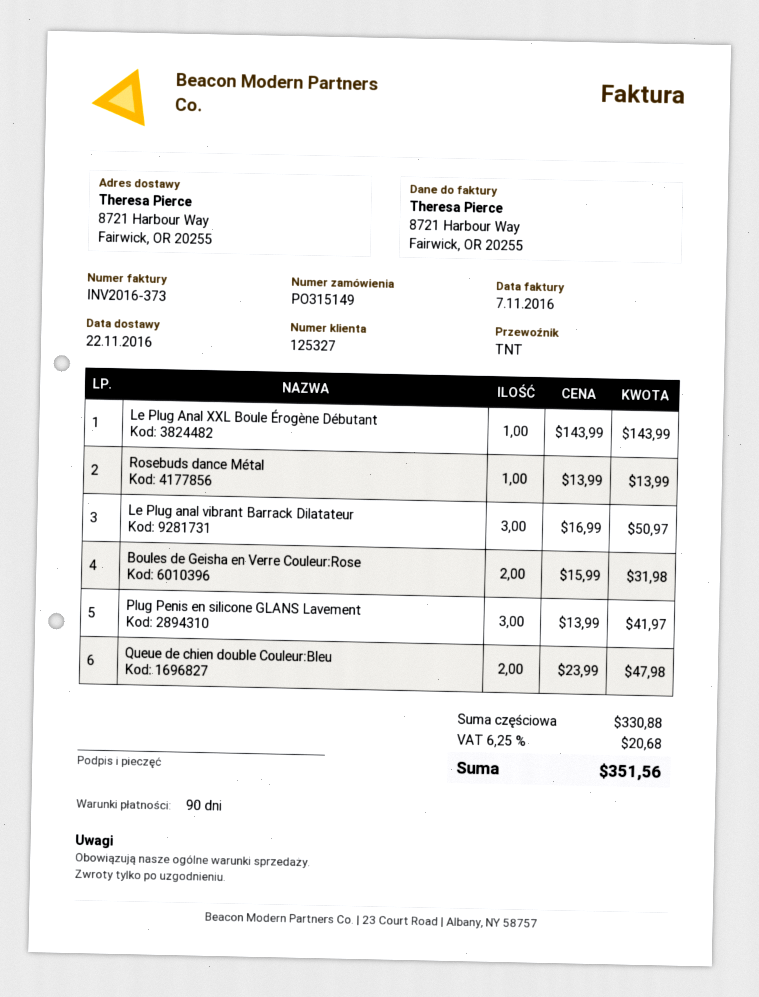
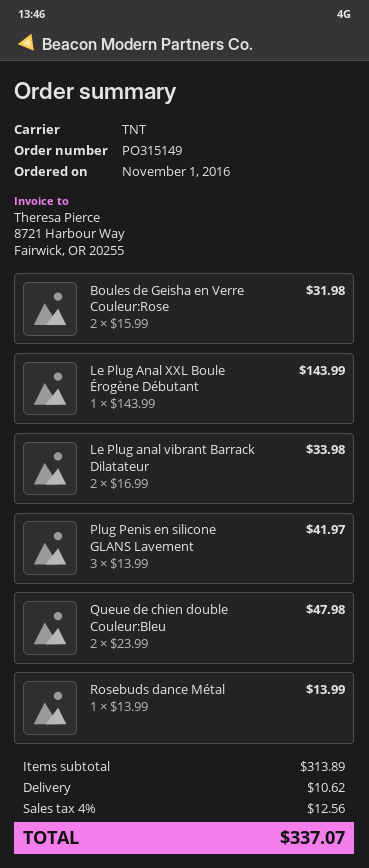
Le Plug anal vibrant Barrack Dilatateur: 3 x 16.99 = 50.97 -> 2 x 16.99 = 33.98
subtotal: 330.88 -> 313.89
shipping: none -> 10.62
tax: 6.25% = 20.68 -> 4% = 12.56
total: 351.56 -> 337.07

